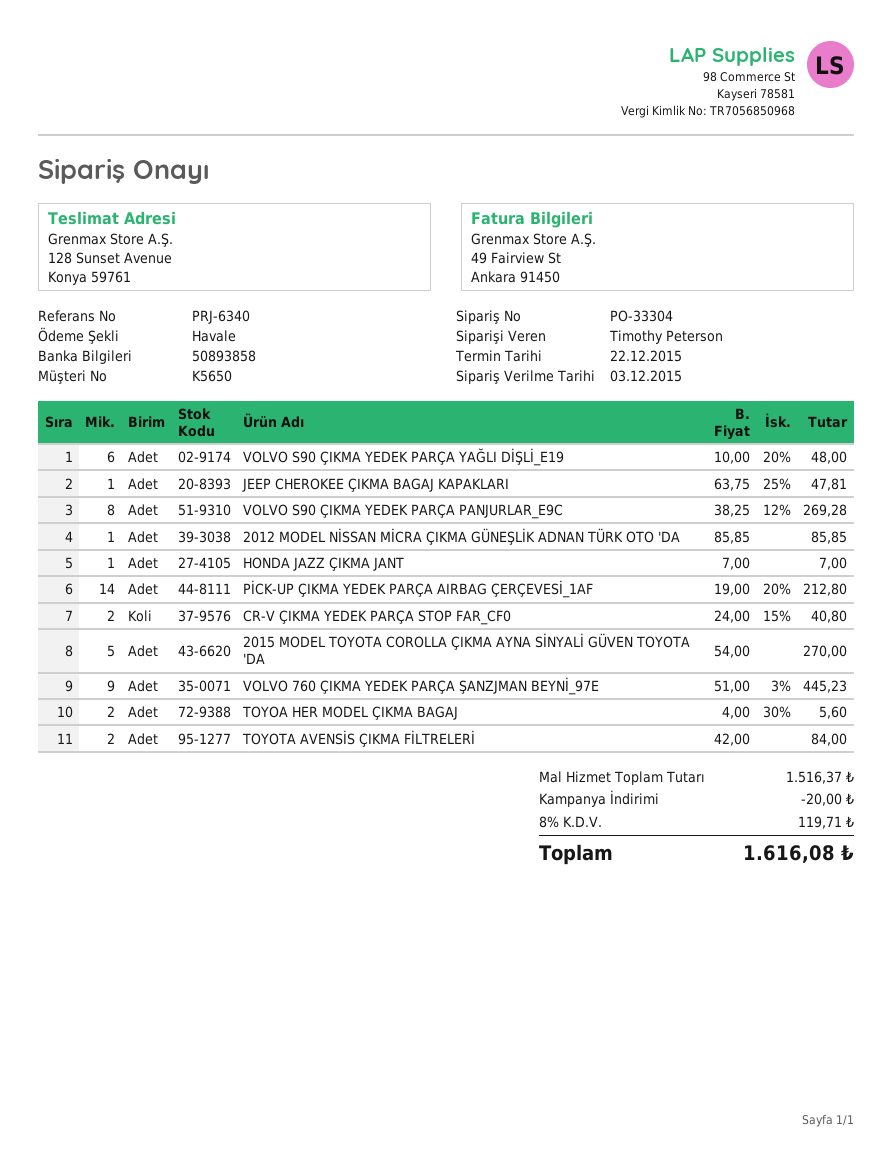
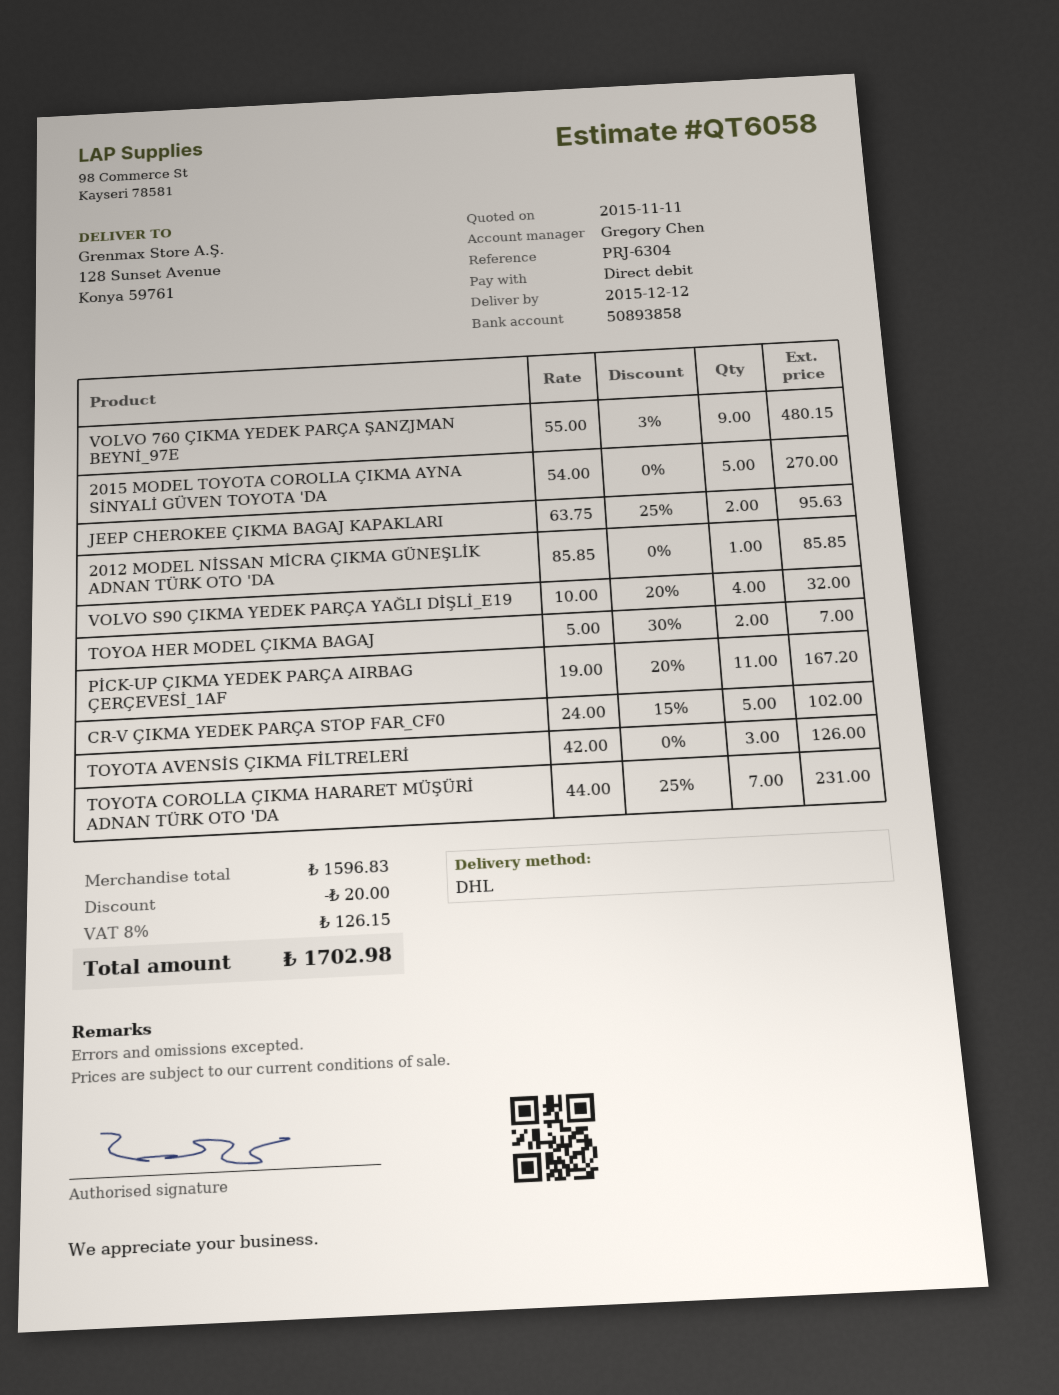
delivery date: 2015-12-22 -> 2015-12-12
reference: PRJ-6340 -> PRJ-6304
payment method: bank transfer -> direct debit
VOLVO S90 ÇIKMA YEDEK PARÇA YAĞLI DİŞLİ_E19: 6 x 10.00 - 20% = 48.00 -> 4 x 10.00 - 20% = 32.00
JEEP CHEROKEE ÇIKMA BAGAJ KAPAKLARI: 1 x 63.75 - 25% = 47.81 -> 2 x 63.75 - 25% = 95.63
VOLVO S90 ÇIKMA YEDEK PARÇA PANJURLAR_E9C: 8 x 38.25 - 12% = 269.28 -> none
HONDA JAZZ ÇIKMA JANT: 1 x 7.00 = 7.00 -> none
PİCK-UP ÇIKMA YEDEK PARÇA AIRBAG ÇERÇEVESİ_1AF: 14 x 19.00 - 20% = 212.80 -> 11 x 19.00 - 20% = 167.20
CR-V ÇIKMA YEDEK PARÇA STOP FAR_CF0: 2 x 24.00 - 15% = 40.80 -> 5 x 24.00 - 15% = 102.00
VOLVO 760 ÇIKMA YEDEK PARÇA ŞANZJMAN BEYNİ_97E: 9 x 51.00 - 3% = 445.23 -> 9 x 55.00 - 3% = 480.15
TOYOA HER MODEL ÇIKMA BAGAJ: 2 x 4.00 - 30% = 5.60 -> 2 x 5.00 - 30% = 7.00
TOYOTA AVENSİS ÇIKMA FİLTRELERİ: 2 x 42.00 = 84.00 -> 3 x 42.00 = 126.00
TOYOTA COROLLA ÇIKMA HARARET MÜŞÜRİ ADNAN TÜRK OTO 'DA: none -> 7 x 44.00 - 25% = 231.00
subtotal: 1516.37 -> 1596.83
tax: 8% = 119.71 -> 8% = 126.15
total: 1616.08 -> 1702.98

